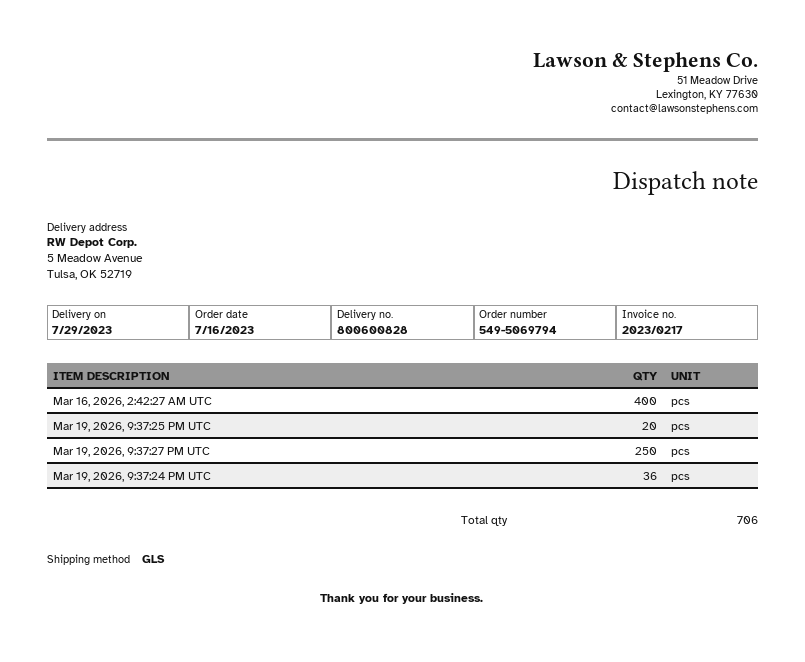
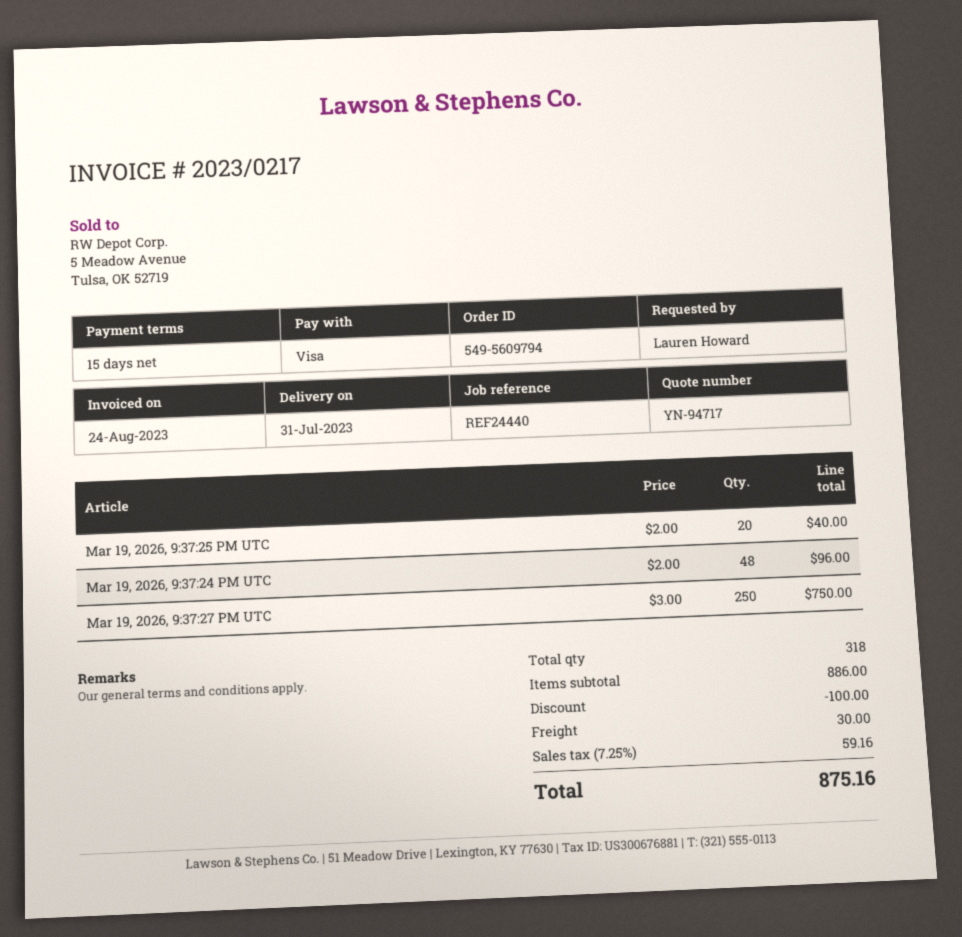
order number: 549-5069794 -> 549-5609794
delivery date: 2023-07-29 -> 2023-07-31
Mar 16, 2026, 2:42:27 AM UTC: 400 -> none
Mar 19, 2026, 9:37:24 PM UTC: 36 -> 48
total quantity: 706 -> 318

